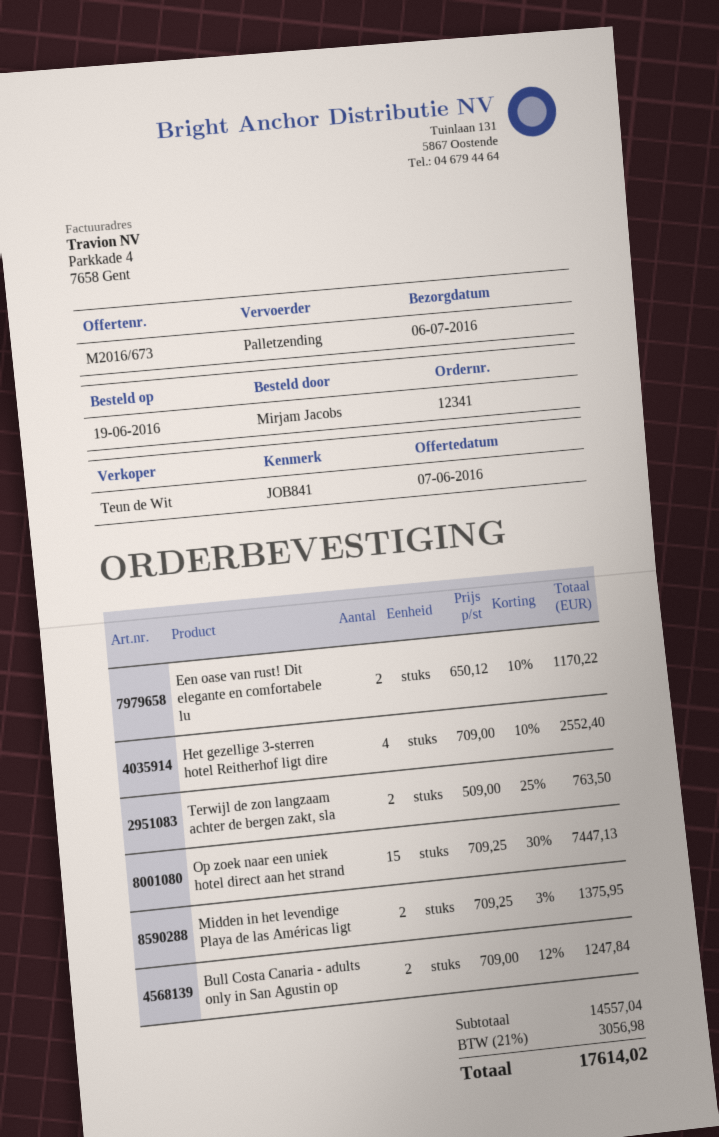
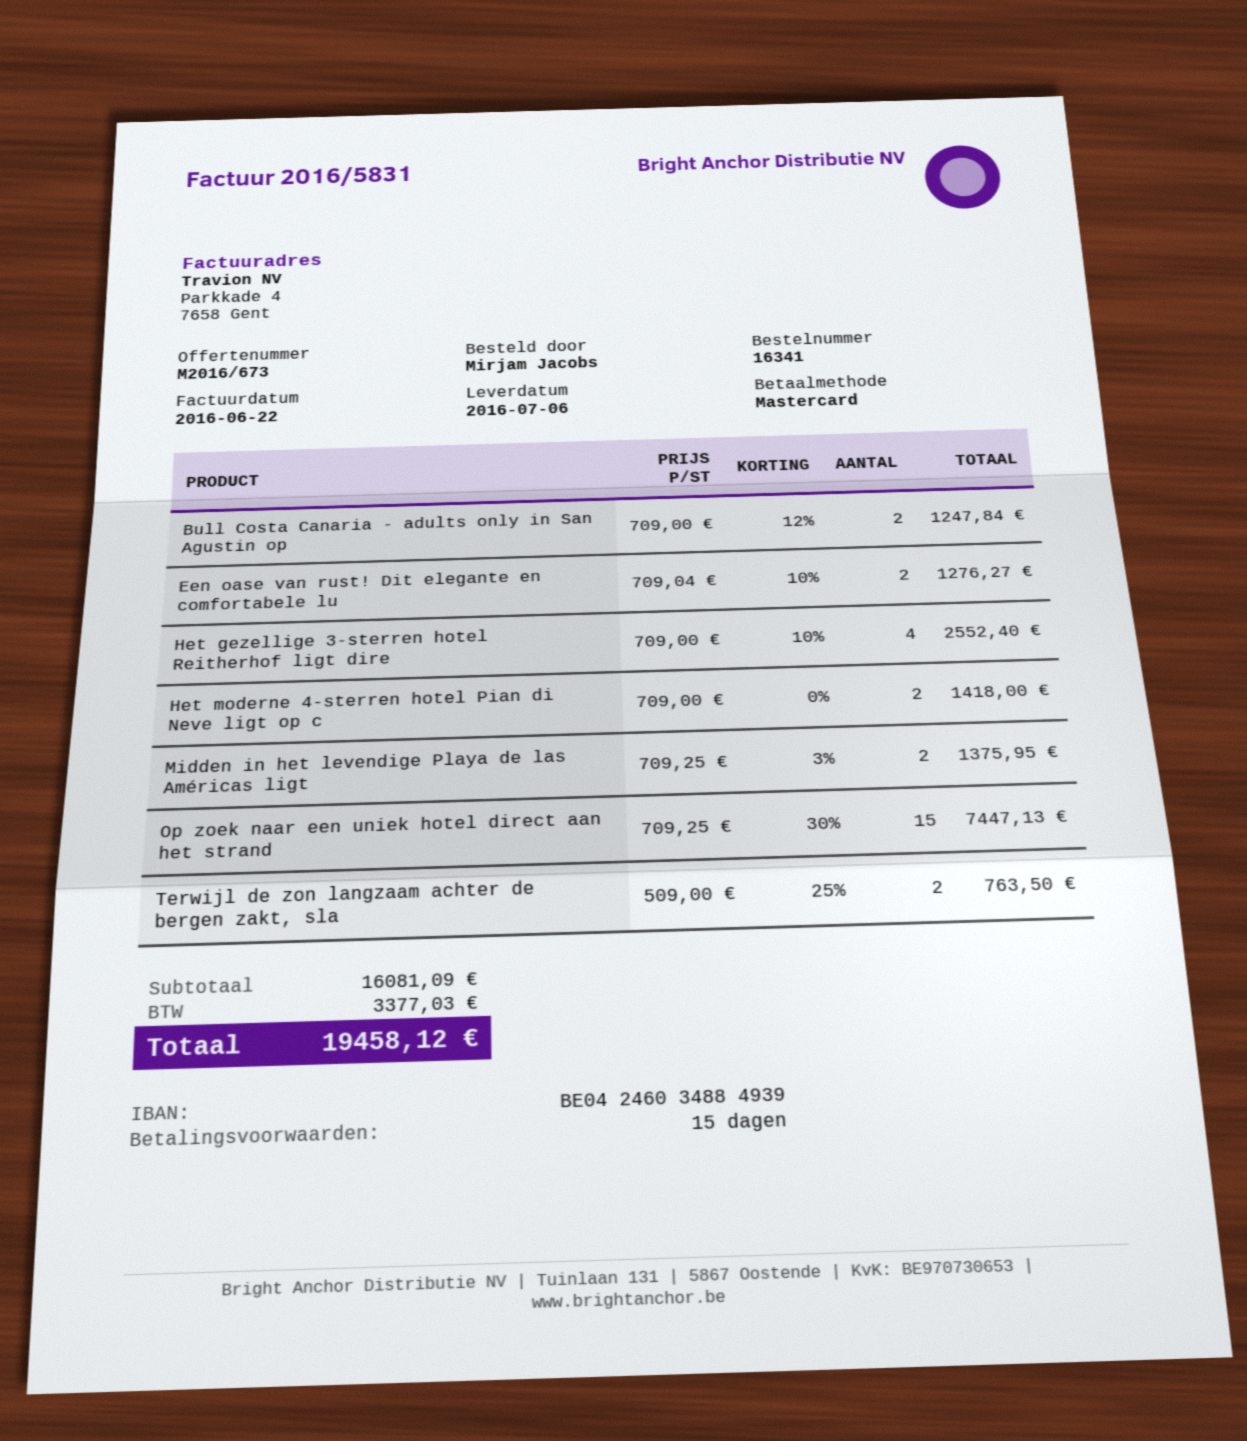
order number: 12341 -> 16341
Een oase van rust! Dit elegante en comfortabele lu: 2 x 650.12 - 10% = 1170.22 -> 2 x 709.04 - 10% = 1276.27
Het moderne 4-sterren hotel Pian di Neve ligt op c: none -> 2 x 709.00 = 1418.00
subtotal: 14557.04 -> 16081.09
tax: 3056.98 -> 3377.03
total: 17614.02 -> 19458.12

